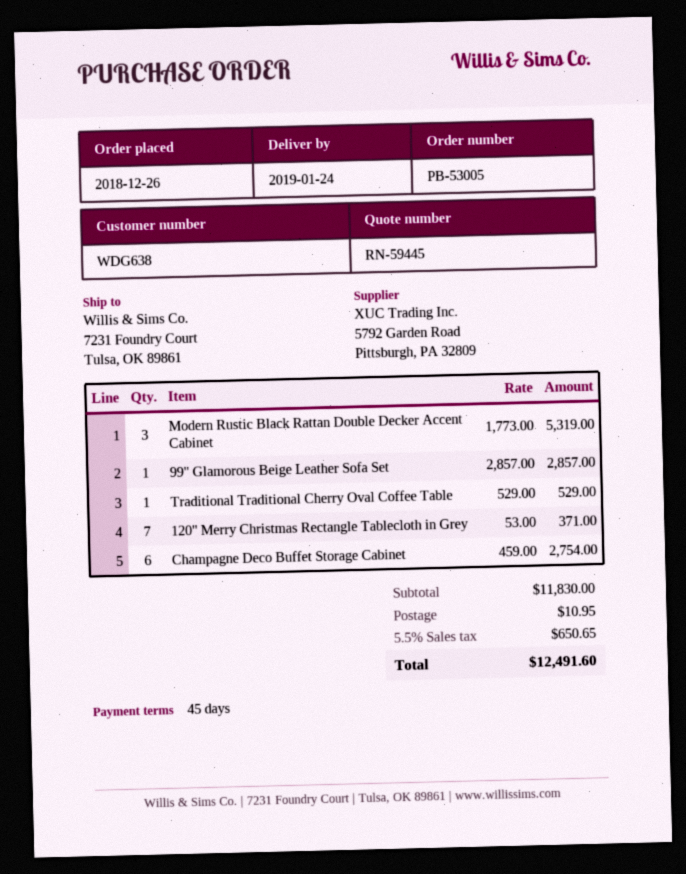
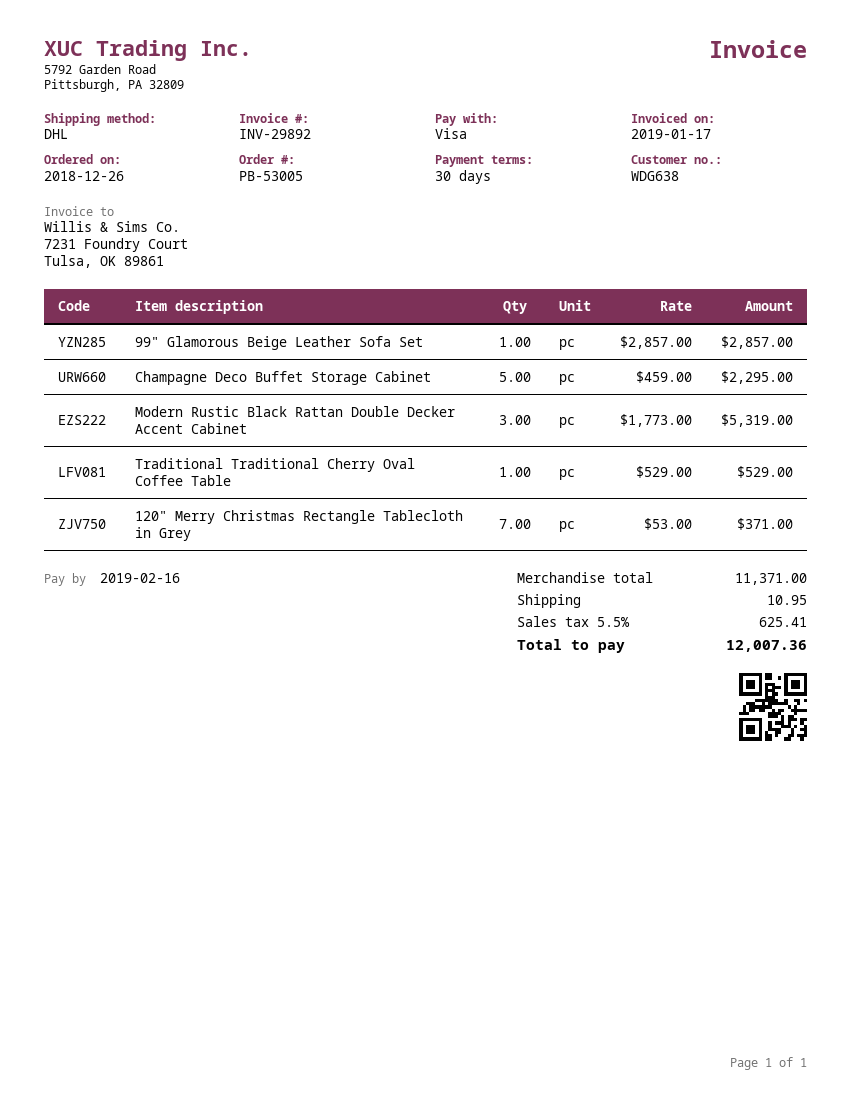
payment terms: 45 days -> 30 days
Champagne Deco Buffet Storage Cabinet: 6 x 459.00 = 2754.00 -> 5 x 459.00 = 2295.00
subtotal: 11830.00 -> 11371.00
tax: 5.5% = 650.65 -> 5.5% = 625.41
total: 12491.60 -> 12007.36

